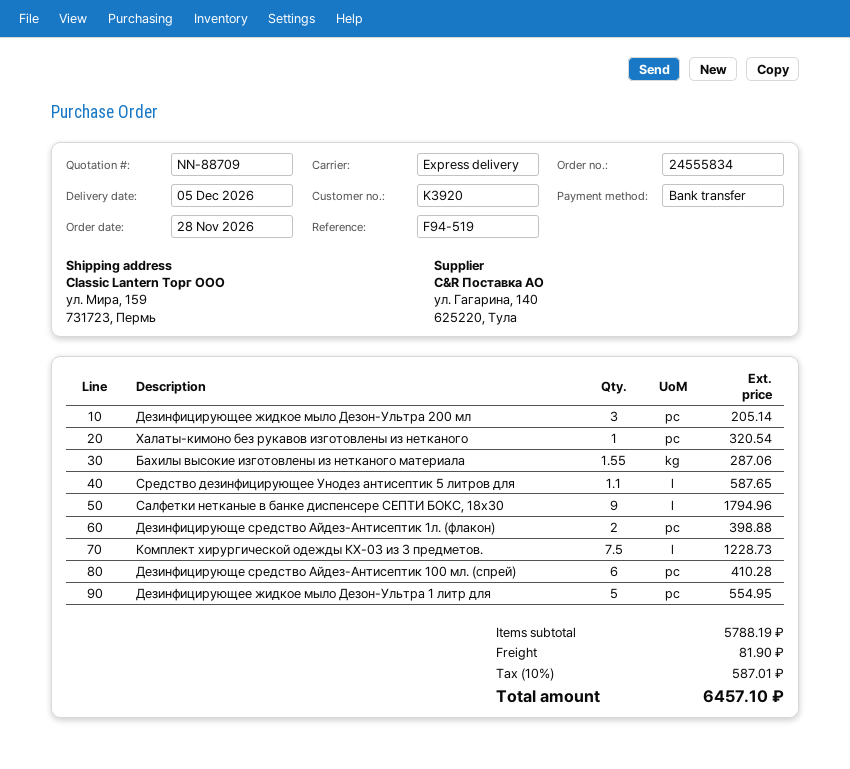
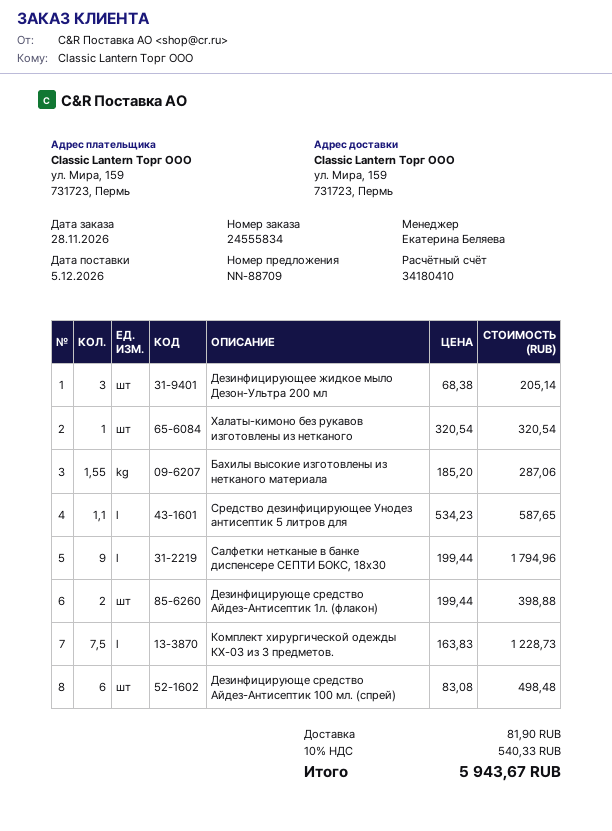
Дезинфицирующе средство Айдез-Антисептик 100 мл. (спрей): 6 for 410.28 -> 6 for 498.48
Дезинфицирующее жидкое мыло Дезон-Ультра 1 литр для: 5 for 554.95 -> none
tax: 10% = 587.01 -> 10% = 540.33
total: 6457.10 -> 5943.67

